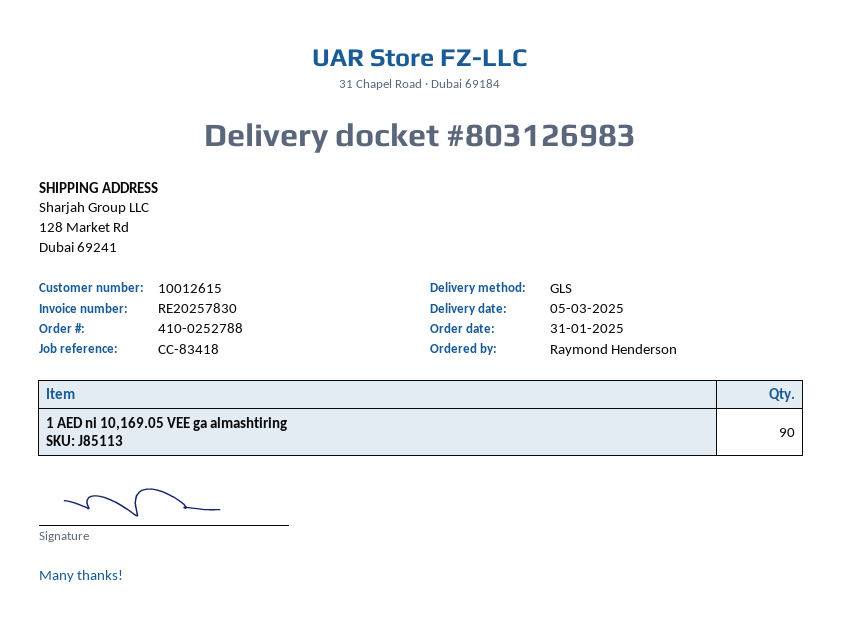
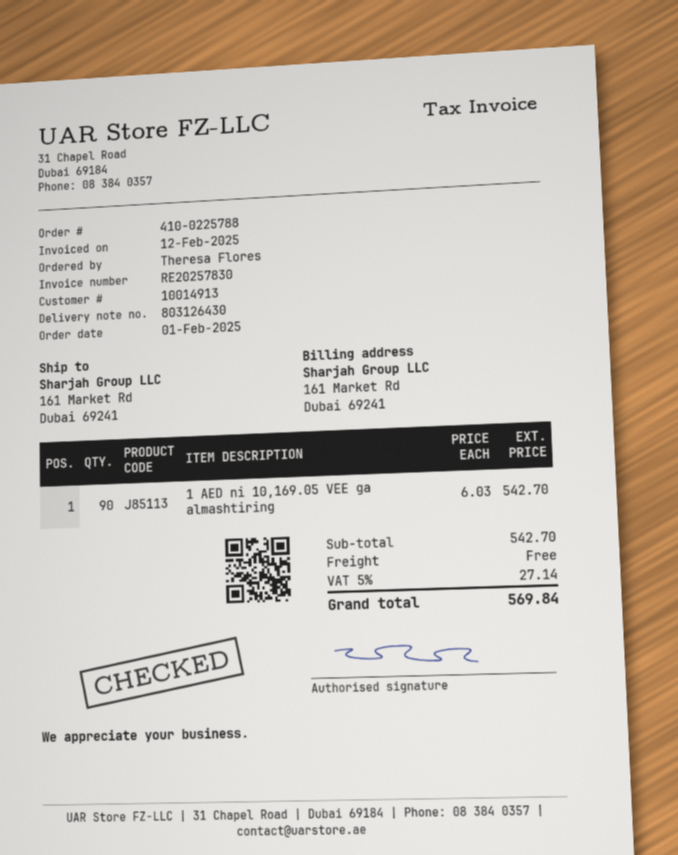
order number: 410-0252788 -> 410-0225788
order date: 2025-01-31 -> 2025-02-01
delivery note number: 803126983 -> 803126430
customer number: 10012615 -> 10014913
ordered by: Raymond Henderson -> Theresa Flores
ship to: 128 Market Rd, Dubai 69241 -> 161 Market Rd, Dubai 69241

